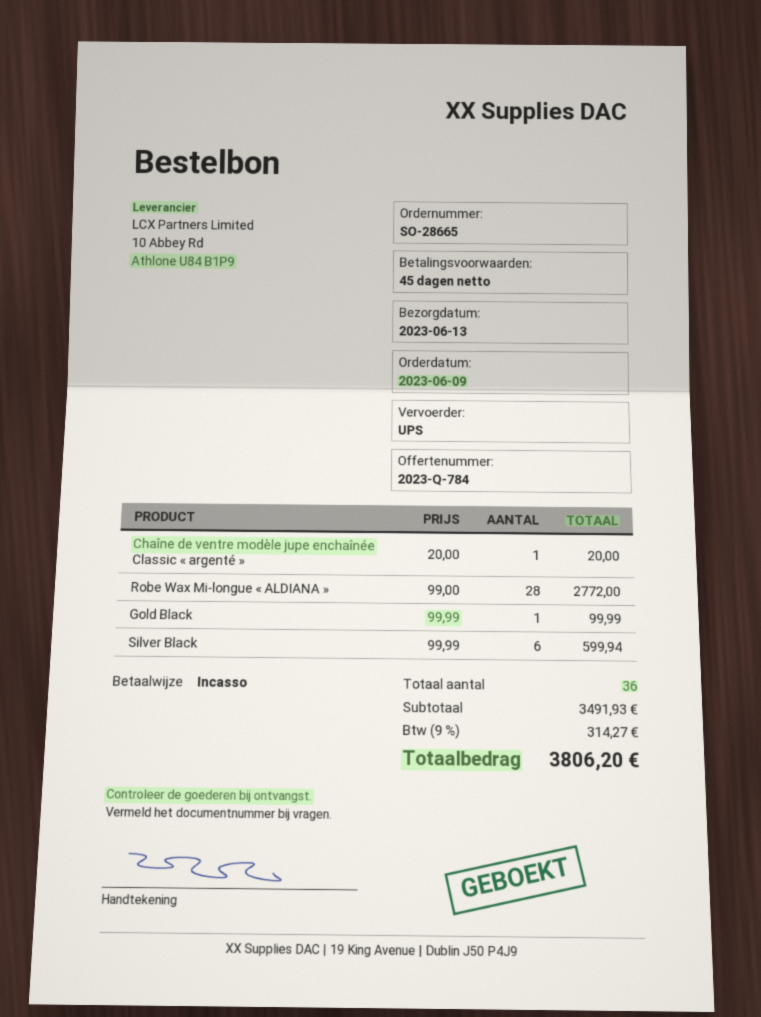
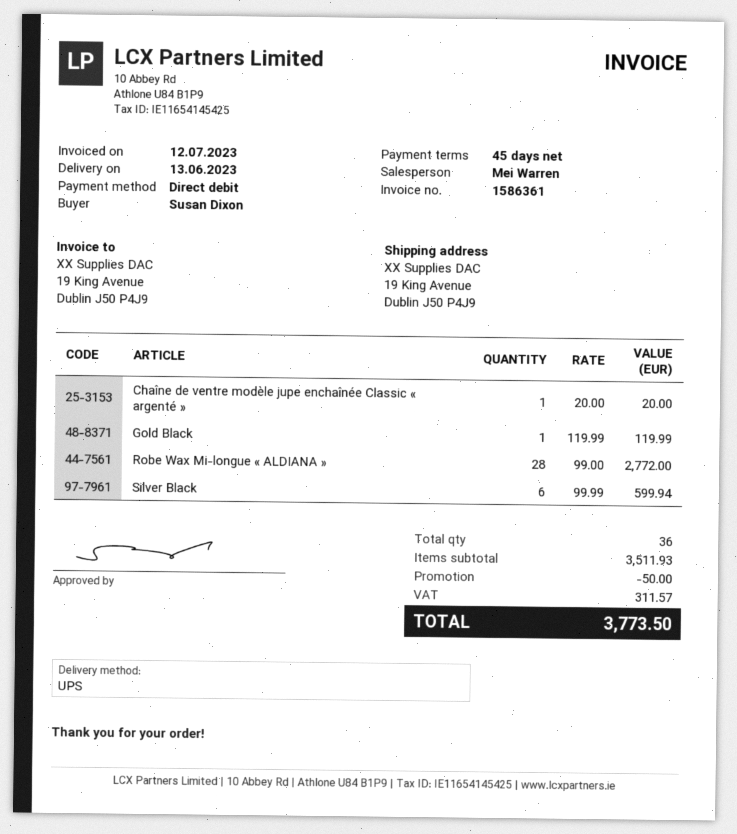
Gold Black: 1 x 99.99 = 99.99 -> 1 x 119.99 = 119.99
subtotal: 3491.93 -> 3511.93
discount: none -> 50.00
tax: 314.27 -> 311.57
total: 3806.20 -> 3773.50

